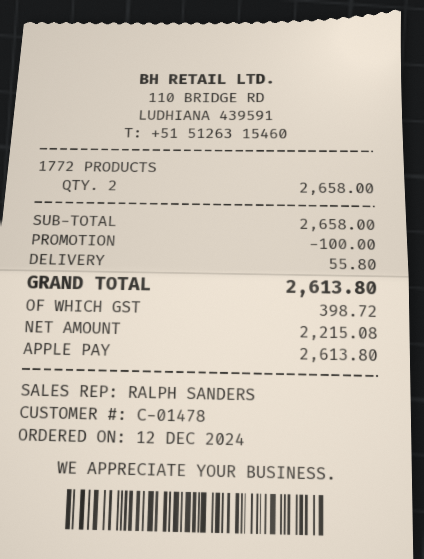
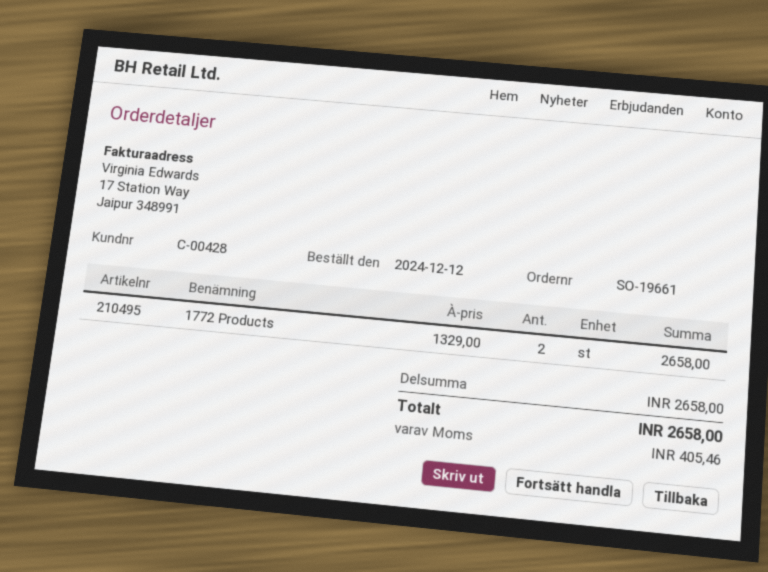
customer number: C-01478 -> C-00428
discount: 100.00 -> none
shipping: 55.80 -> none
tax: 398.72 -> 405.46
total: 2613.80 -> 2658.00

